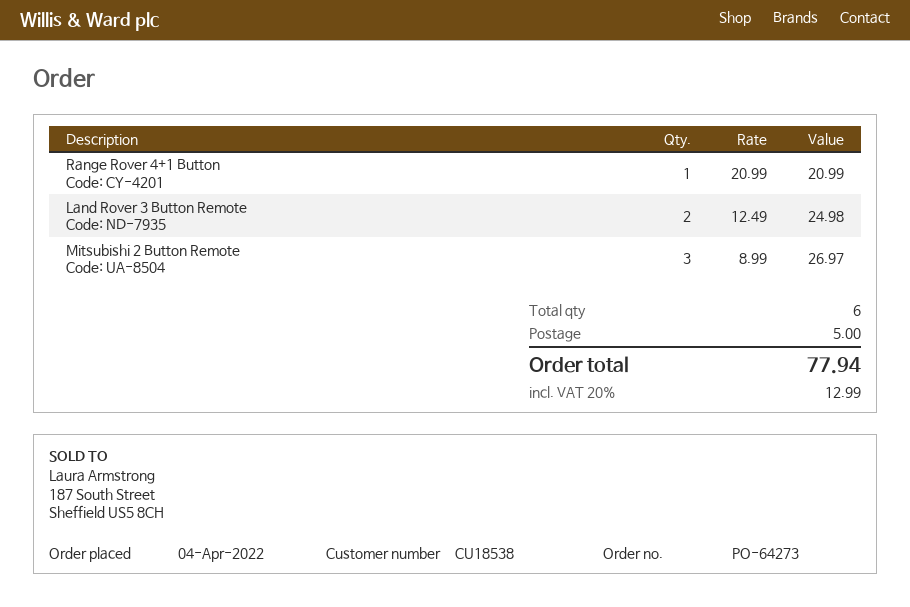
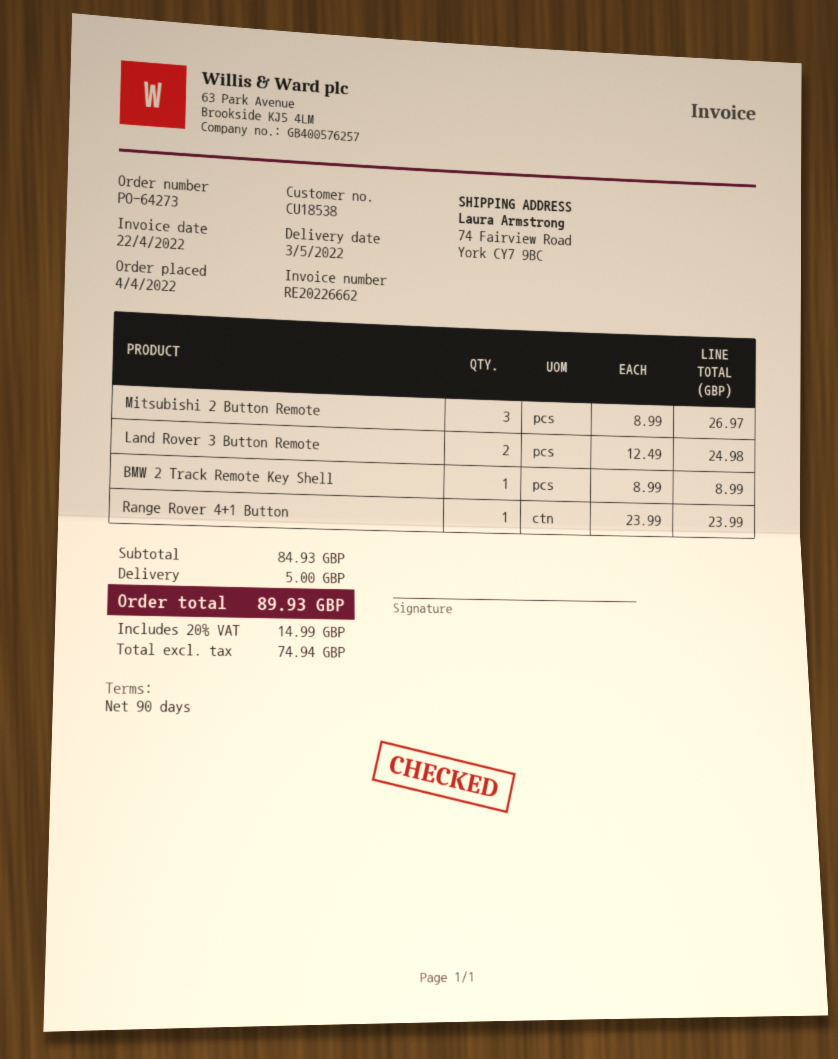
Range Rover 4+1 Button: 1 x 20.99 = 20.99 -> 1 x 23.99 = 23.99
BMW 2 Track Remote Key Shell: none -> 1 x 8.99 = 8.99
tax: 20% = 12.99 -> 20% = 14.99
total: 77.94 -> 89.93

